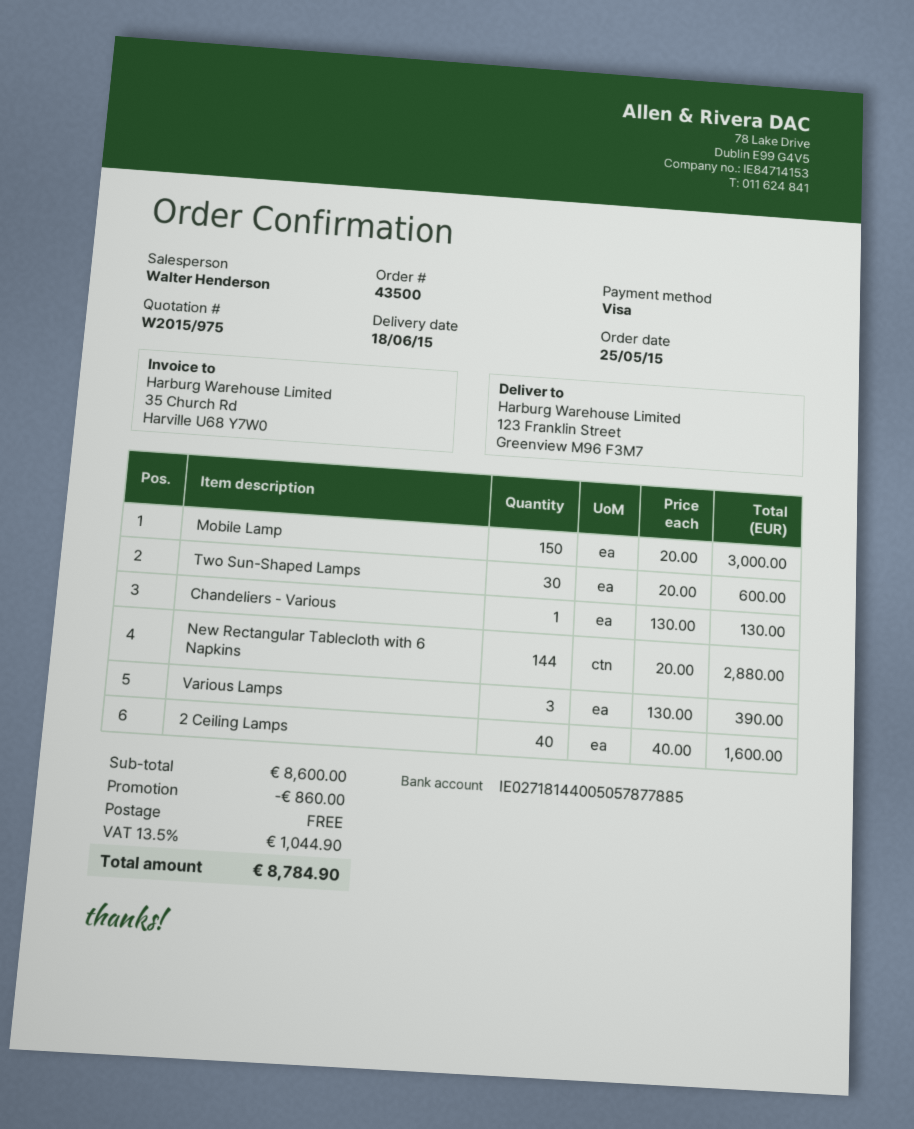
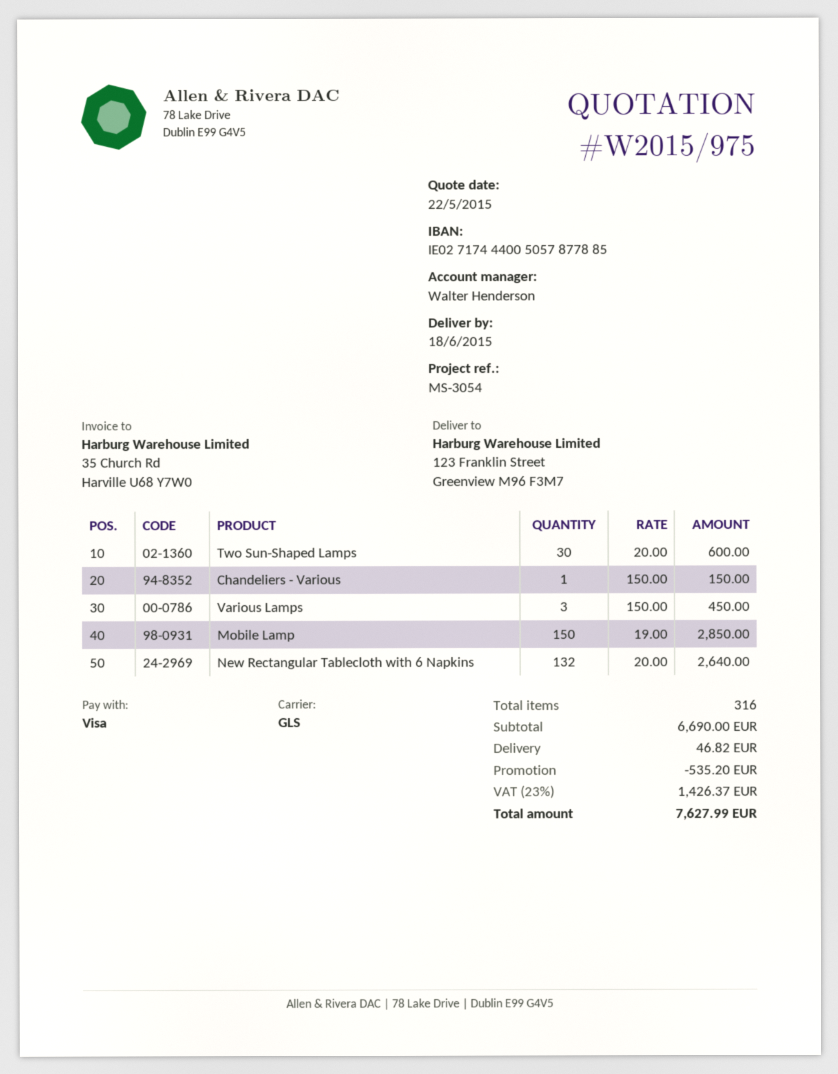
bank account: IE02718144005057877885 -> IE02717444005057877885
Mobile Lamp: 150 x 20.00 = 3000.00 -> 150 x 19.00 = 2850.00
Chandeliers - Various: 1 x 130.00 = 130.00 -> 1 x 150.00 = 150.00
New Rectangular Tablecloth with 6 Napkins: 144 x 20.00 = 2880.00 -> 132 x 20.00 = 2640.00
Various Lamps: 3 x 130.00 = 390.00 -> 3 x 150.00 = 450.00
2 Ceiling Lamps: 40 x 40.00 = 1600.00 -> none
subtotal: 8600.00 -> 6690.00
discount: 860.00 -> 535.20
shipping: 0.00 -> 46.82
tax: 13.5% = 1044.90 -> 23% = 1426.37
total: 8784.90 -> 7627.99

